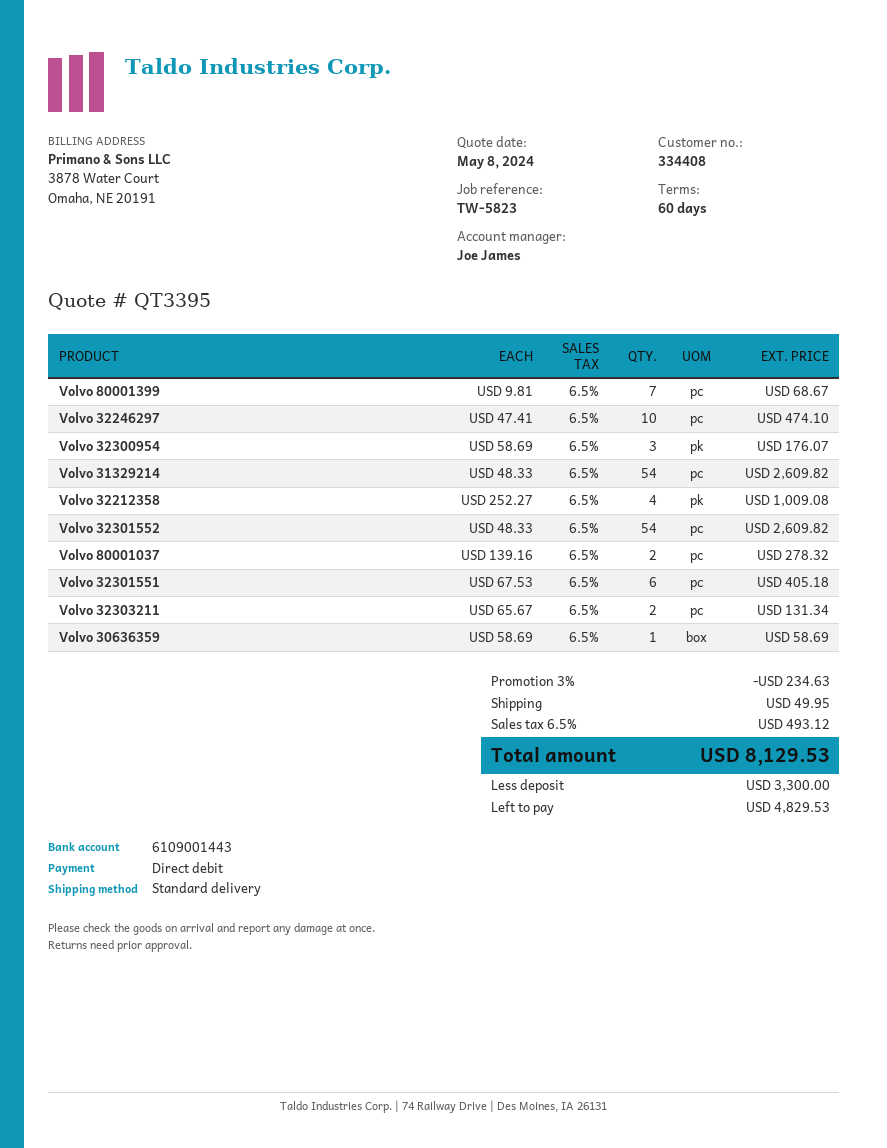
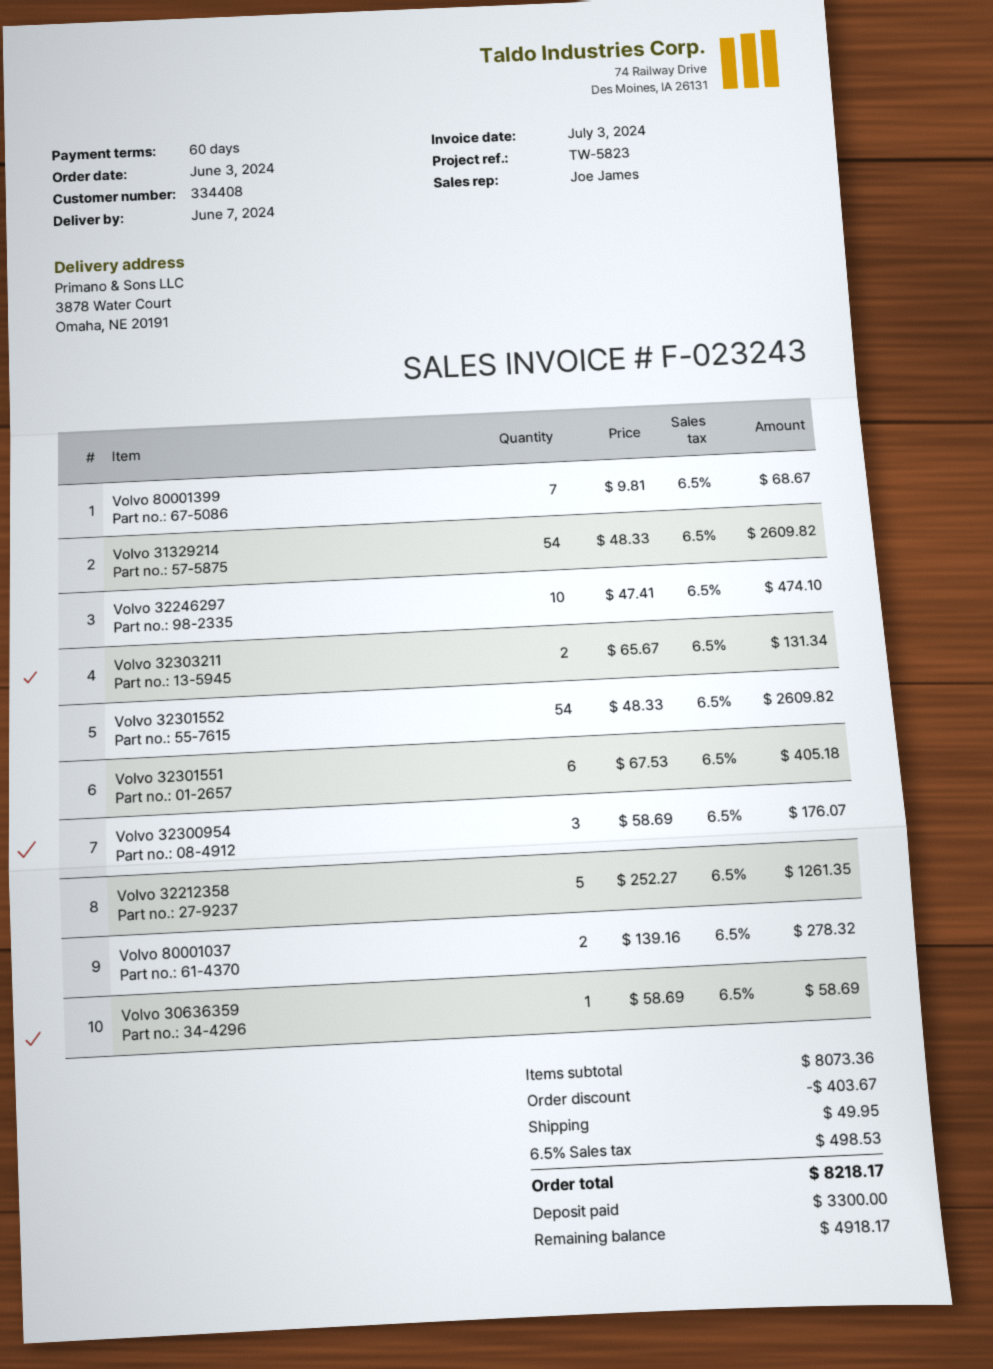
Volvo 32212358: 4 x 252.27 = 1009.08 -> 5 x 252.27 = 1261.35
discount: 234.63 -> 403.67
tax: 6.5% = 493.12 -> 6.5% = 498.53
total: 8129.53 -> 8218.17
balance: 4829.53 -> 4918.17

